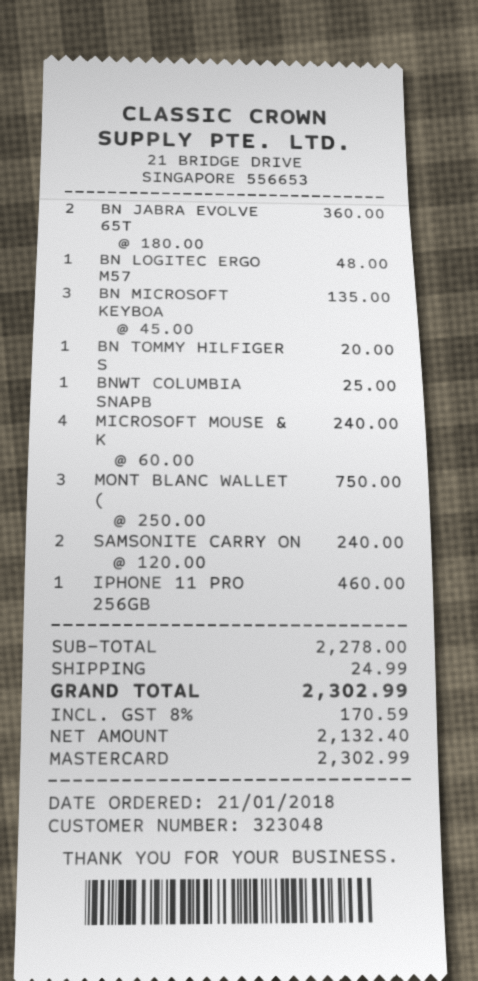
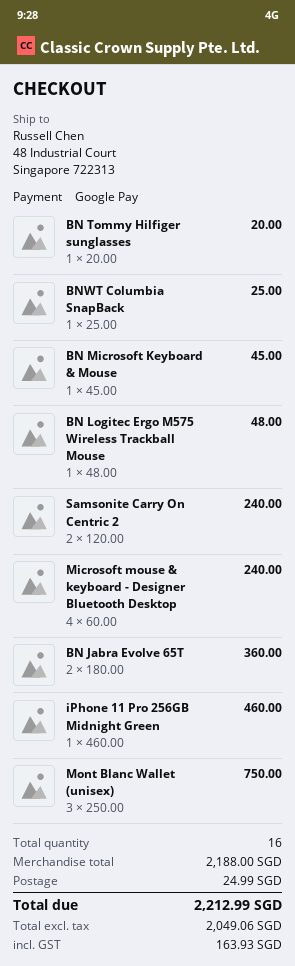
payment method: Mastercard -> Google Pay
BN MICROSOFT KEYBOA: 3 x 45.00 = 135.00 -> 1 x 45.00 = 45.00
subtotal: 2278.00 -> 2188.00
net: 2132.40 -> 2049.06
tax: 170.59 -> 163.93
total: 2302.99 -> 2212.99

